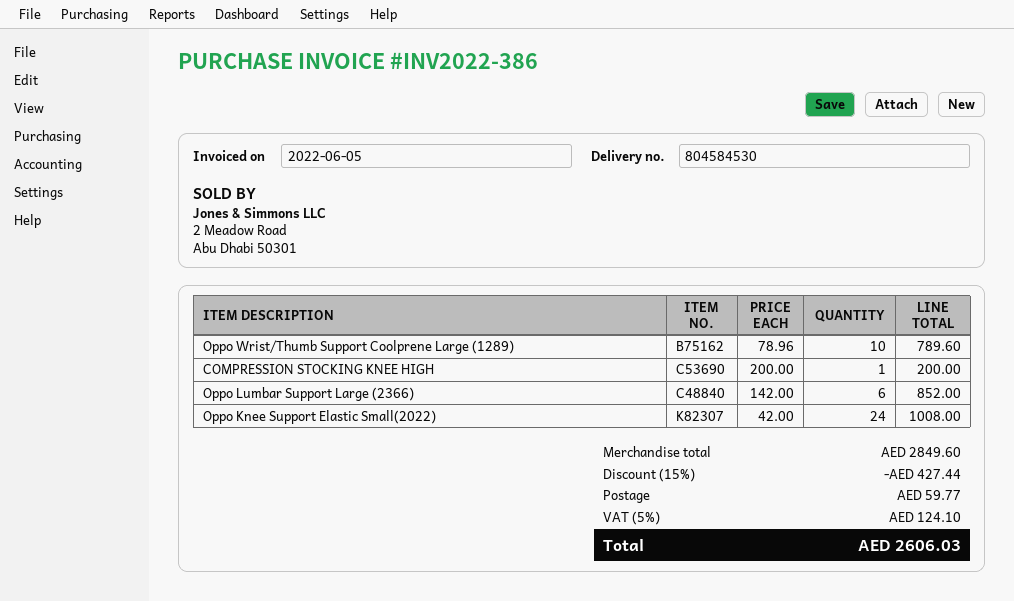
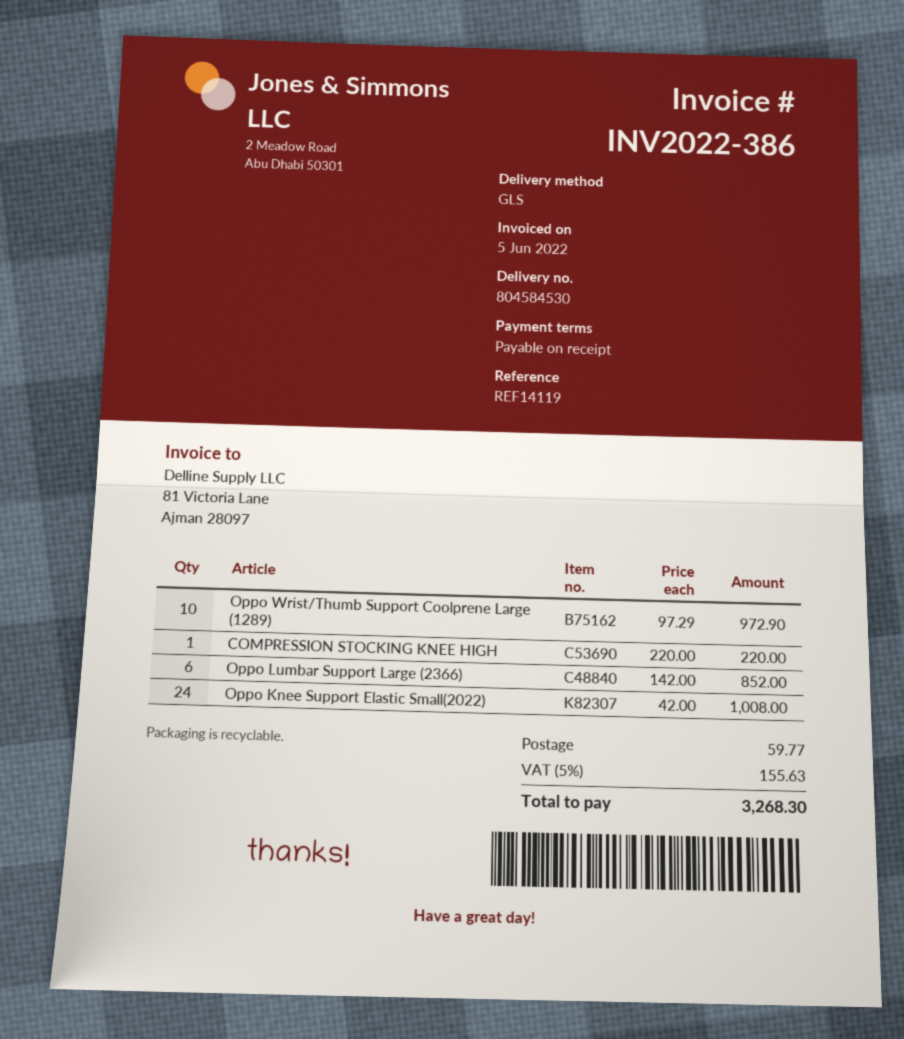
Oppo Wrist/Thumb Support Coolprene Large (1289): 10 x 78.96 = 789.60 -> 10 x 97.29 = 972.90
COMPRESSION STOCKING KNEE HIGH: 1 x 200.00 = 200.00 -> 1 x 220.00 = 220.00
discount: 15% = 427.44 -> none
tax: 5% = 124.10 -> 5% = 155.63
total: 2606.03 -> 3268.30

